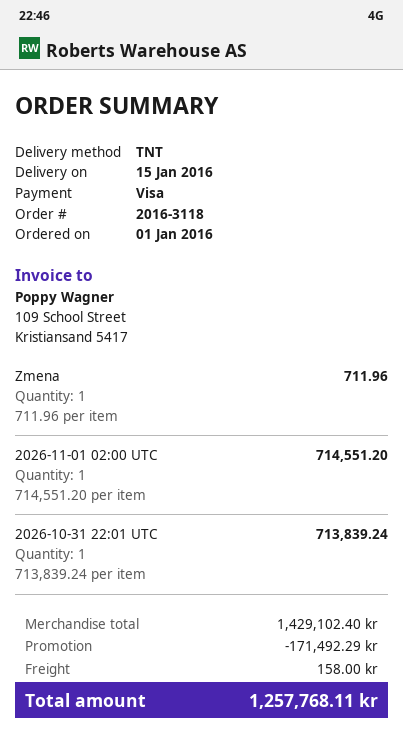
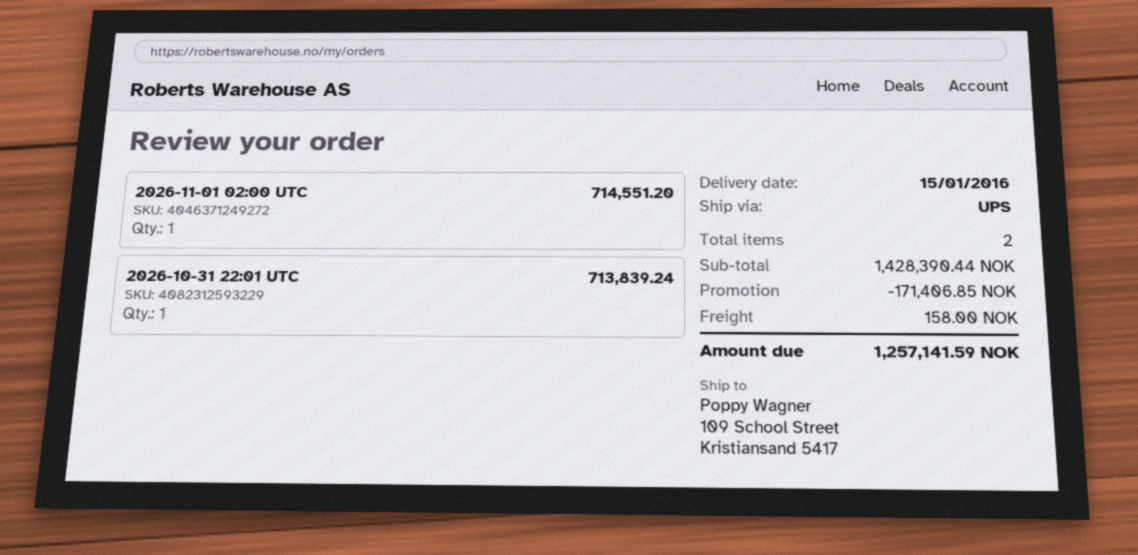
shipping method: TNT -> UPS
Zmena: 1 for 711.96 -> none
subtotal: 1429102.40 -> 1428390.44
discount: 171492.29 -> 171406.85
total: 1257768.11 -> 1257141.59

